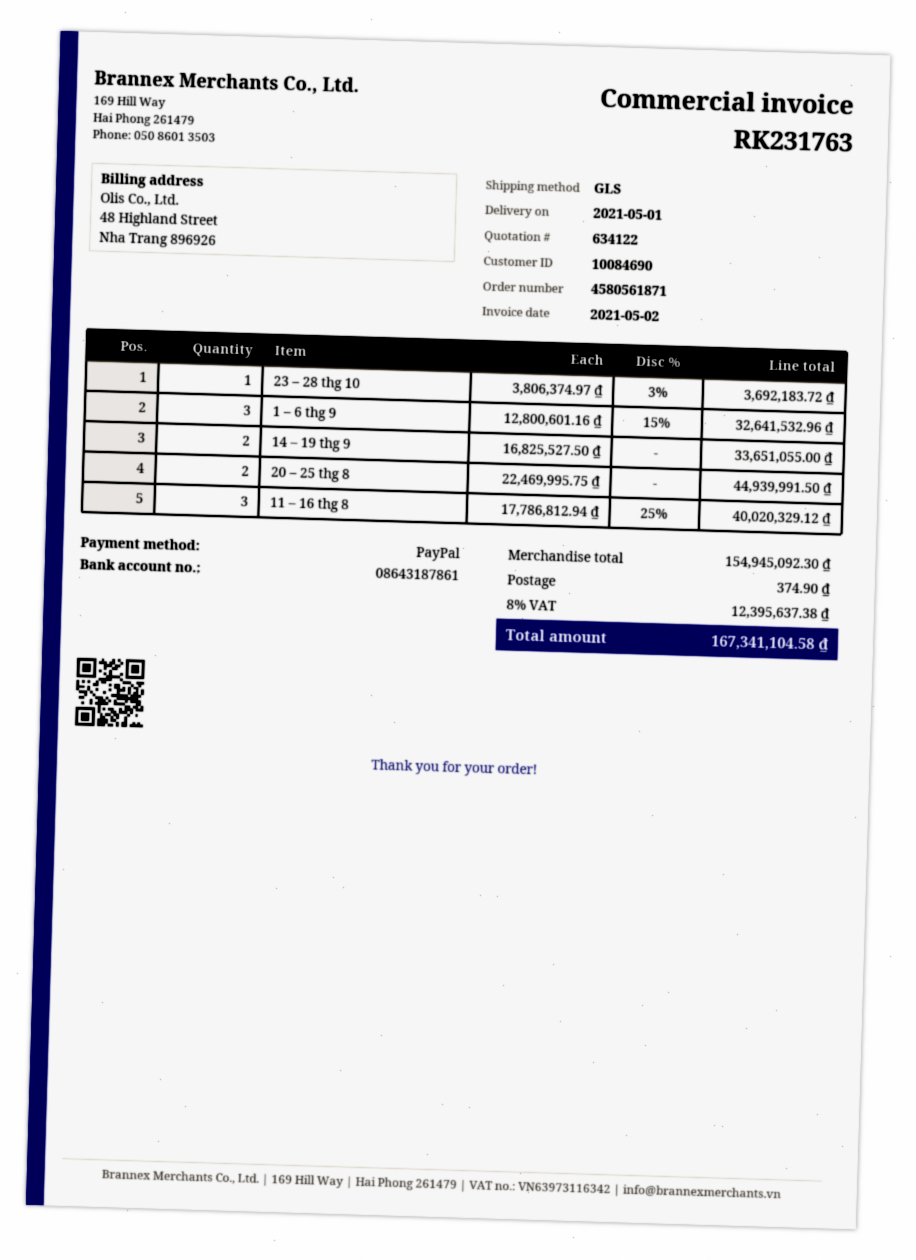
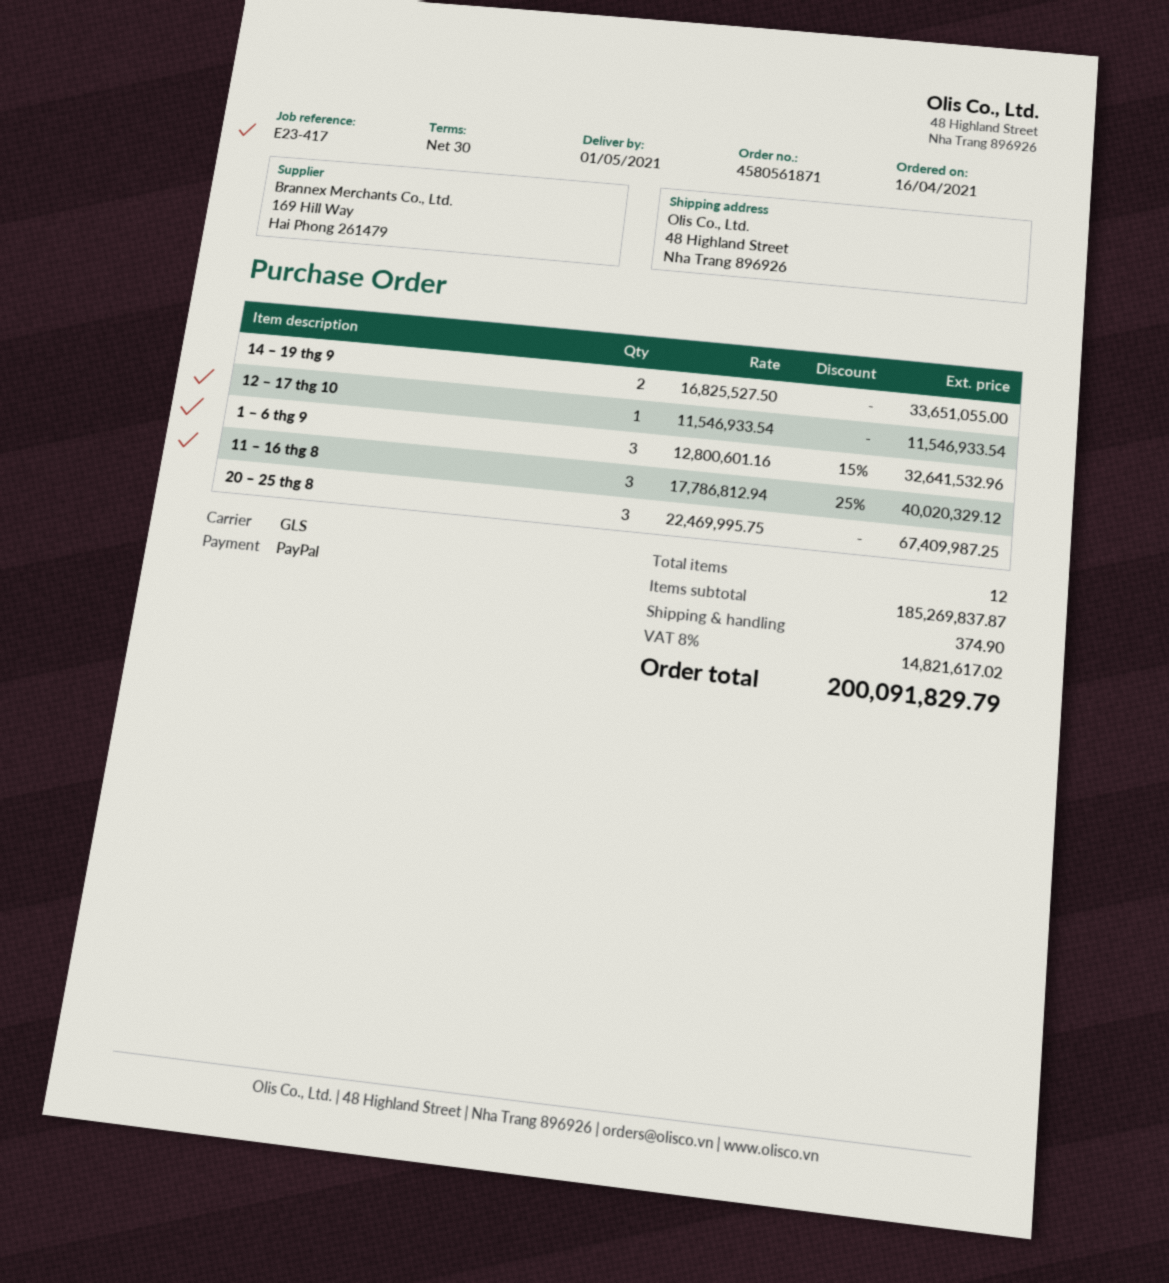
23 – 28 thg 10: 1 x 3806374.97 - 3% = 3692183.72 -> none
20 – 25 thg 8: 2 x 22469995.75 = 44939991.50 -> 3 x 22469995.75 = 67409987.25
12 – 17 thg 10: none -> 1 x 11546933.54 = 11546933.54
subtotal: 154945092.30 -> 185269837.87
tax: 8% = 12395637.38 -> 8% = 14821617.02
total: 167341104.58 -> 200091829.79

